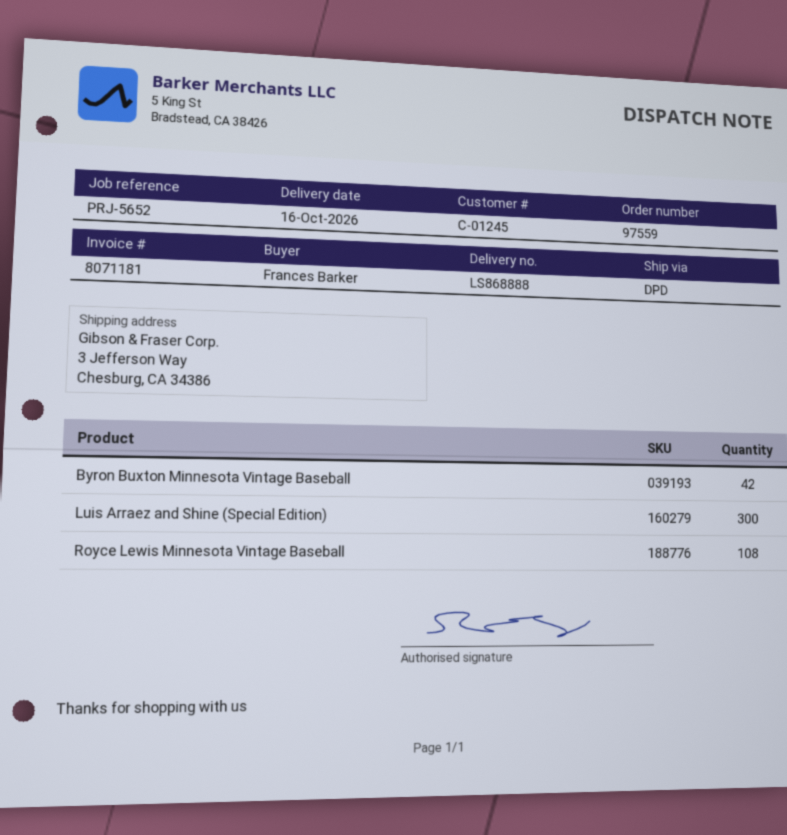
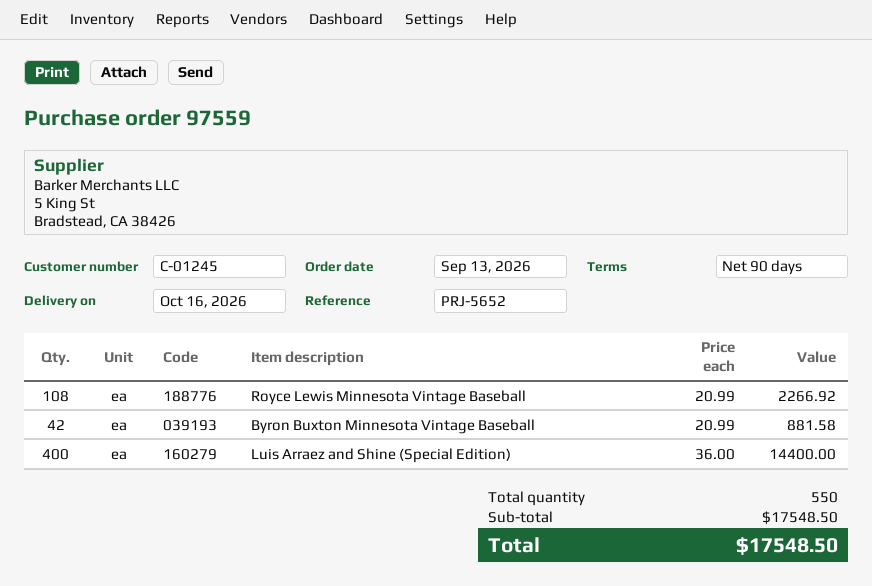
Luis Arraez and Shine (Special Edition): 300 -> 400

